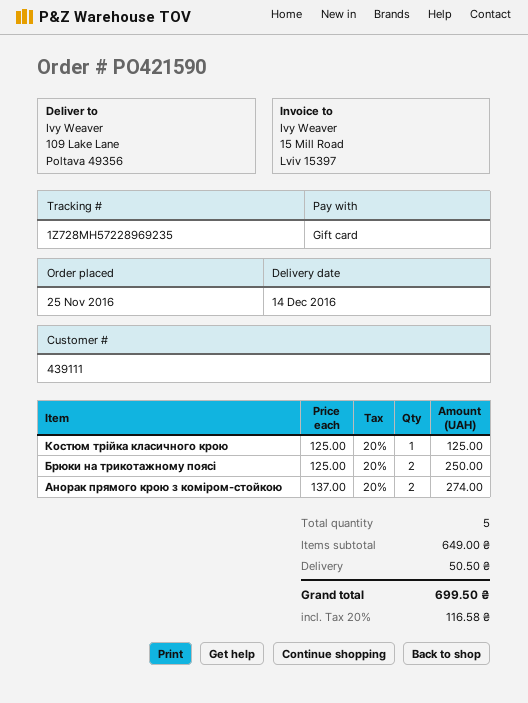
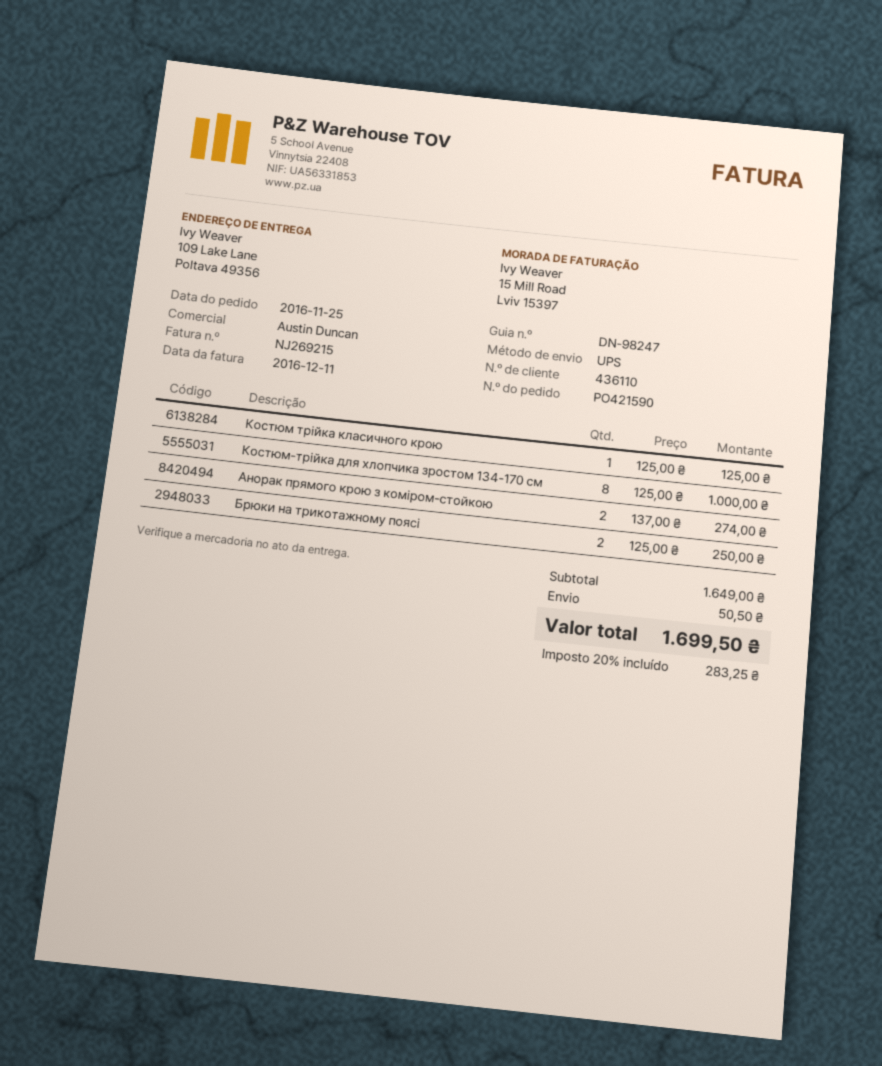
customer number: 439111 -> 436110
Костюм-трійка для хлопчика зростом 134-170 см: none -> 8 x 125.00 = 1000.00
subtotal: 649.00 -> 1649.00
tax: 20% = 116.58 -> 20% = 283.25
total: 699.50 -> 1699.50

